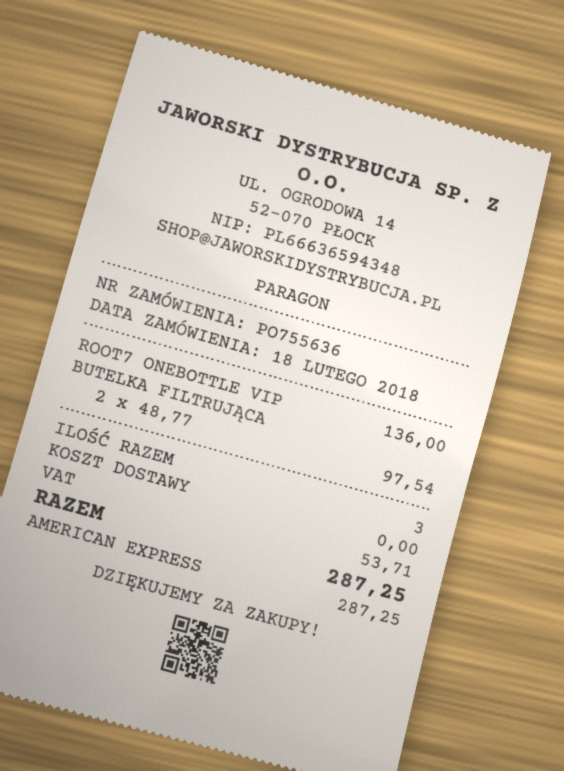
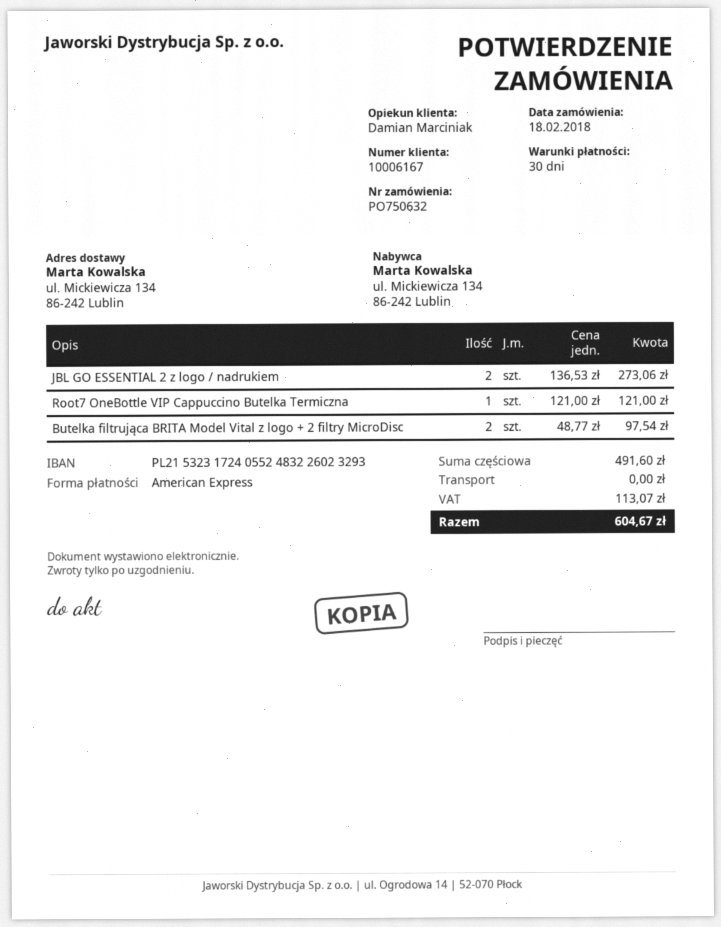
order number: PO755636 -> PO750632
ROOT7 ONEBOTTLE VIP: 1 x 136.00 = 136.00 -> 1 x 121.00 = 121.00
JBL GO ESSENTIAL 2 z logo / nadrukiem: none -> 2 x 136.53 = 273.06
tax: 53.71 -> 113.07
total: 287.25 -> 604.67

